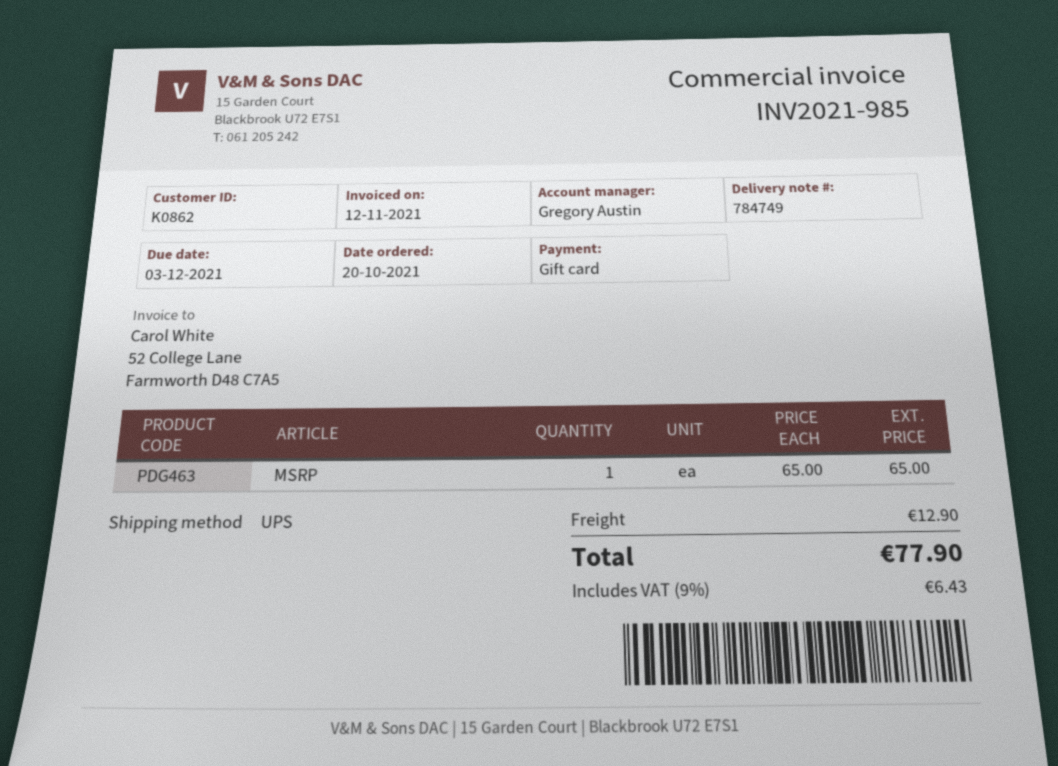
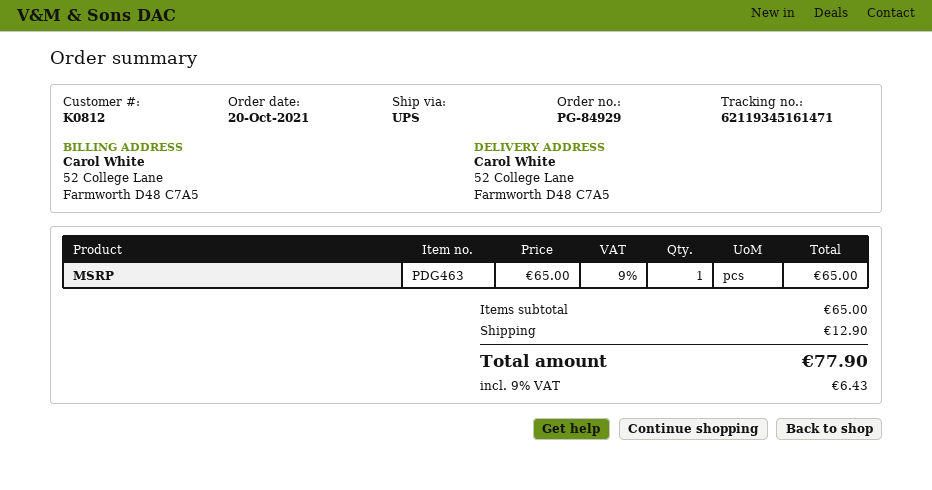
customer number: K0862 -> K0812

